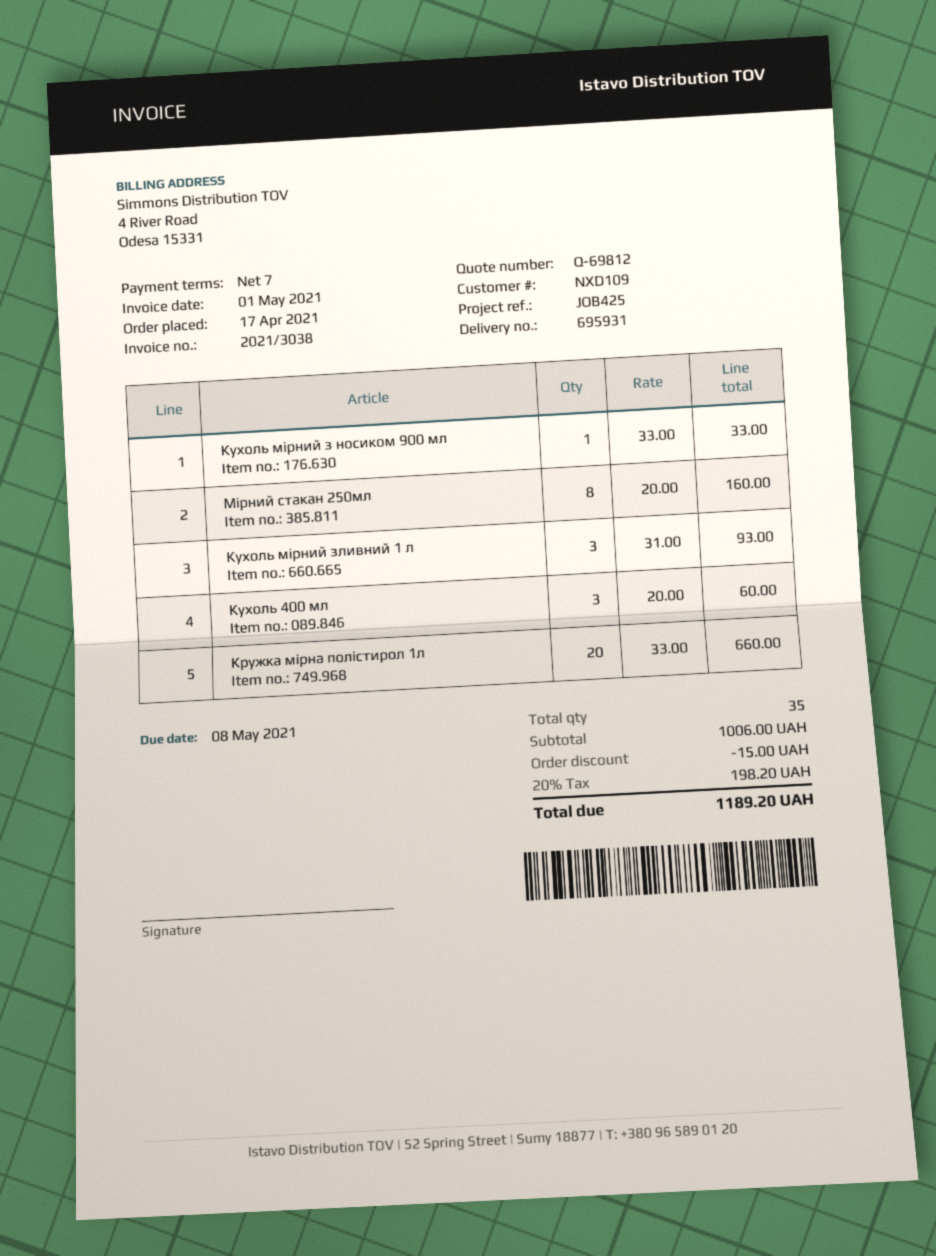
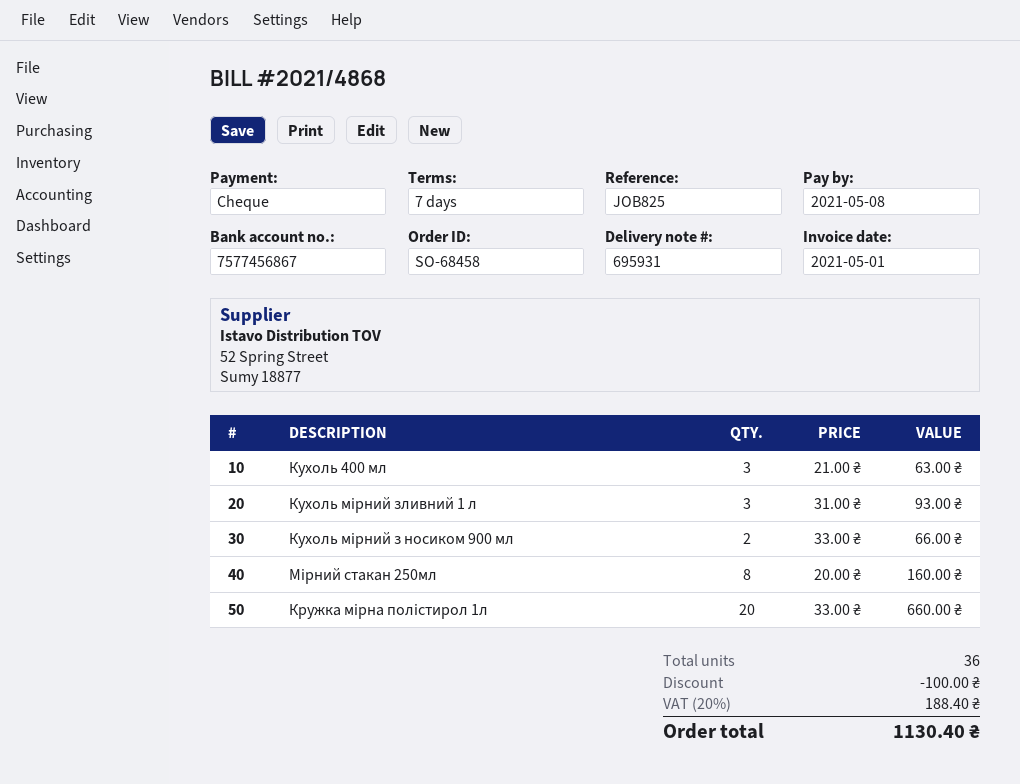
invoice number: 2021/3038 -> 2021/4868
reference: JOB425 -> JOB825
Кухоль мірний з носиком 900 мл: 1 x 33.00 = 33.00 -> 2 x 33.00 = 66.00
Кухоль 400 мл: 3 x 20.00 = 60.00 -> 3 x 21.00 = 63.00
total quantity: 35 -> 36
discount: 15.00 -> 100.00
tax: 20% = 198.20 -> 20% = 188.40
total: 1189.20 -> 1130.40

